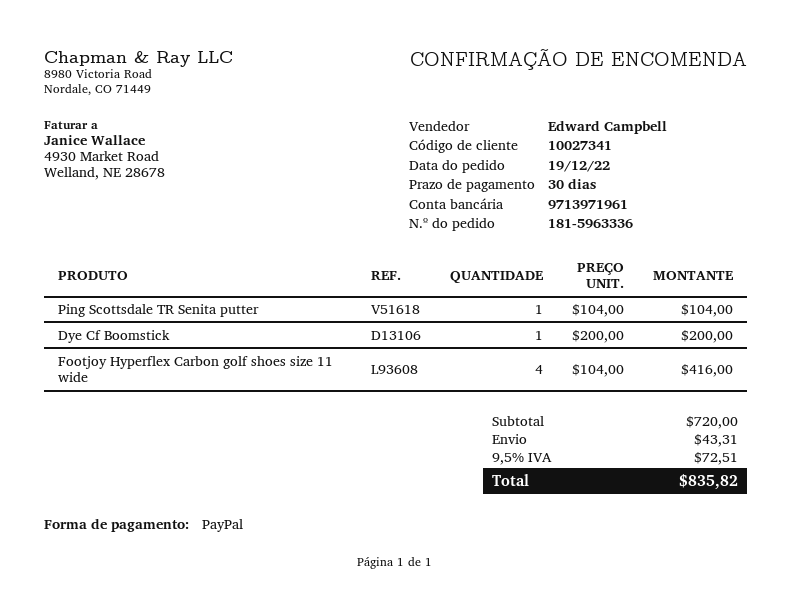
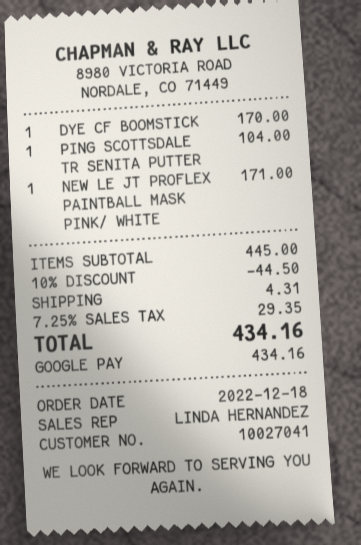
order date: 2022-12-19 -> 2022-12-18
customer number: 10027341 -> 10027041
sales rep: Edward Campbell -> LINDA HERNANDEZ
payment method: PayPal -> Google Pay
Dye Cf Boomstick: 1 for 200.00 -> 1 for 170.00
Footjoy Hyperflex Carbon golf shoes size 11 wide: 4 for 416.00 -> none
NEW LE JT PROFLEX PAINTBALL MASK PINK/ WHITE: none -> 1 for 171.00
subtotal: 720.00 -> 445.00
discount: none -> 10% = 44.50
shipping: 43.31 -> 4.31
tax: 9.5% = 72.51 -> 7.25% = 29.35
total: 835.82 -> 434.16

